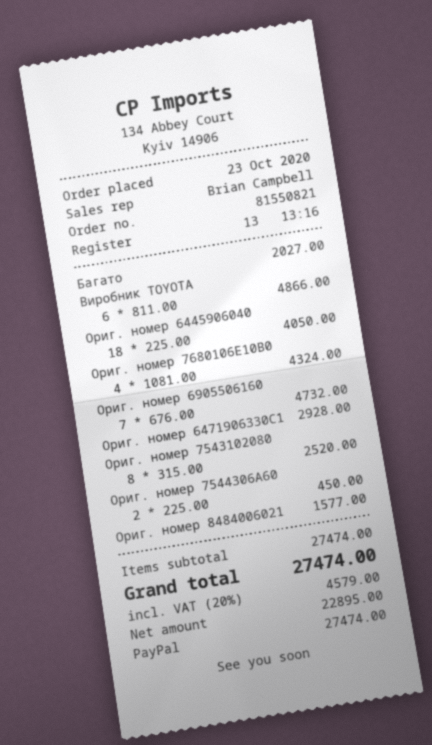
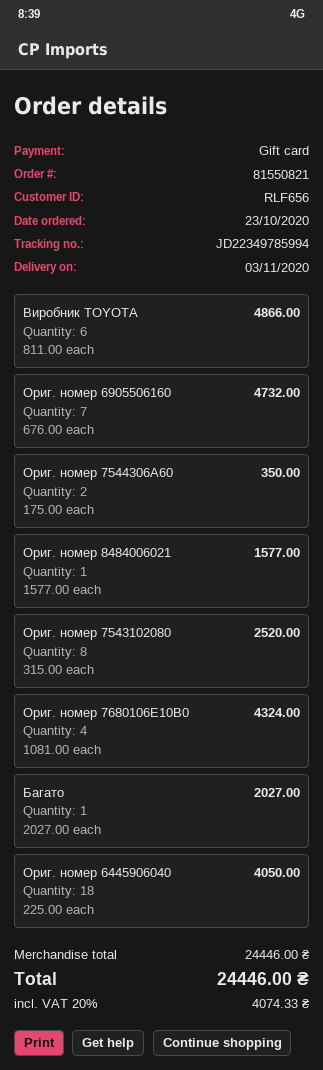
payment method: PayPal -> gift card
Ориг. номер 6471906330C1: 1 x 2928.00 = 2928.00 -> none
Ориг. номер 7544306A60: 2 x 225.00 = 450.00 -> 2 x 175.00 = 350.00
subtotal: 27474.00 -> 24446.00
tax: 20% = 4579.00 -> 20% = 4074.33
total: 27474.00 -> 24446.00

